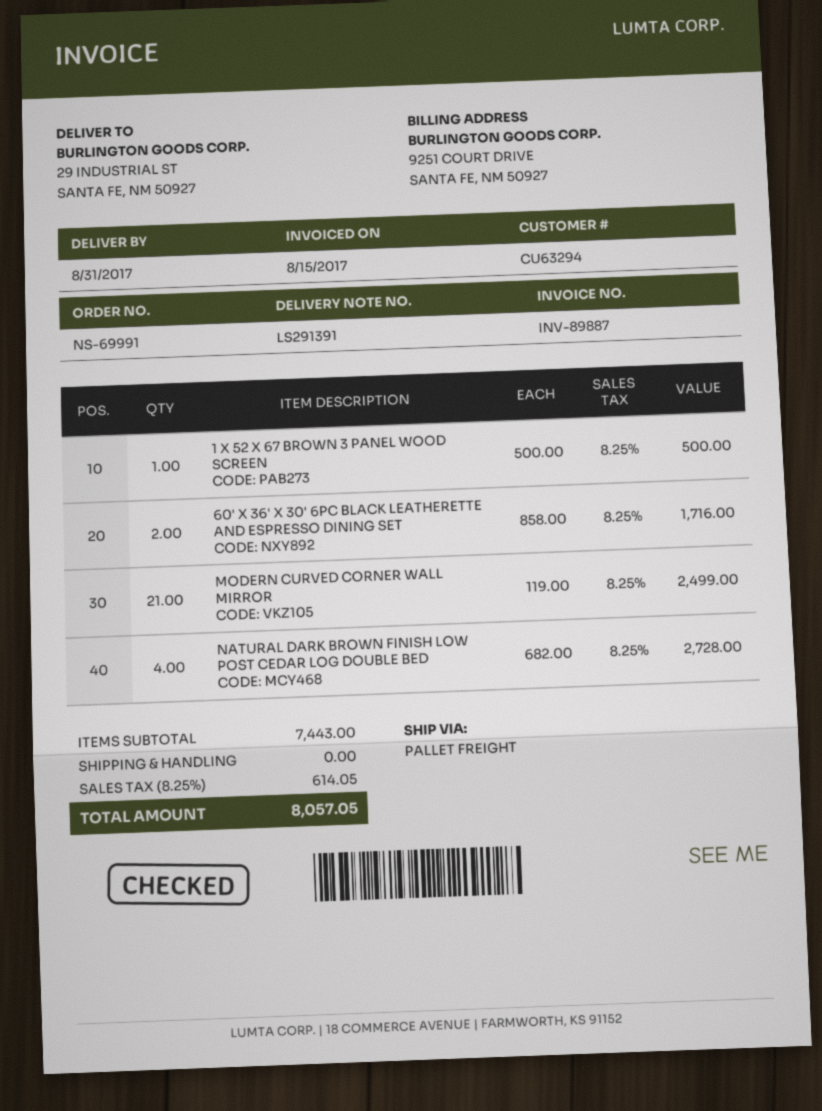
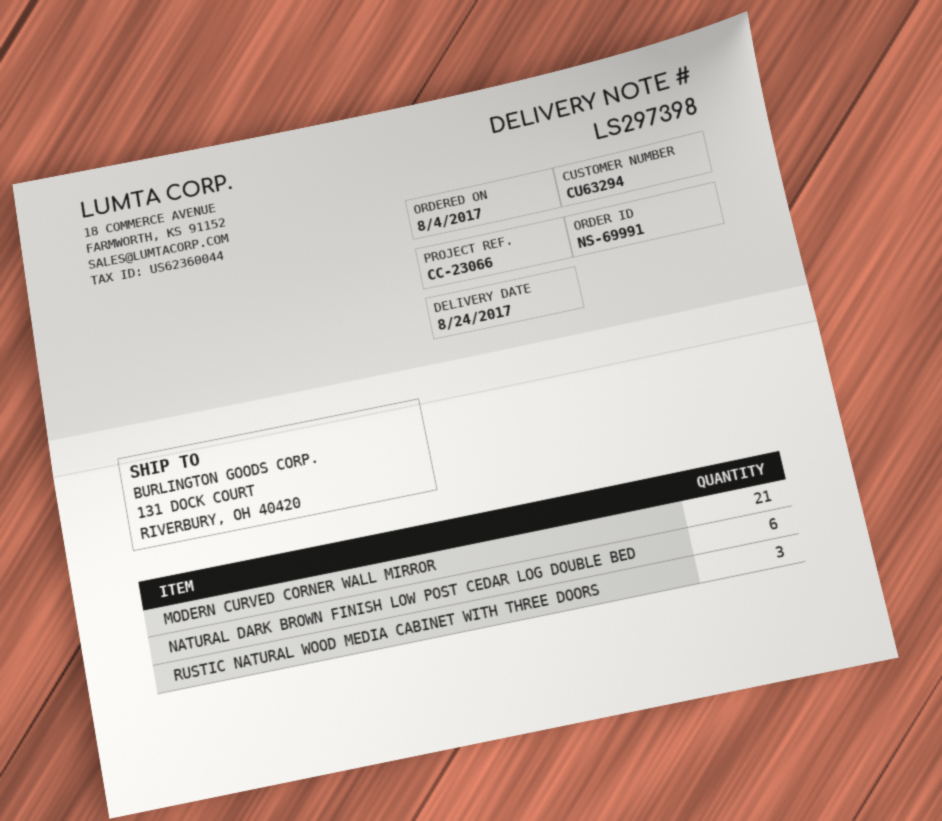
delivery note number: LS291391 -> LS297398
delivery date: 2017-08-31 -> 2017-08-24
ship to: 29 INDUSTRIAL ST, SANTA FE, NM 50927 -> 131 DOCK COURT, RIVERBURY, OH 40420
1 X 52 X 67 BROWN 3 PANEL WOOD SCREEN: 1 -> none
60' X 36' X 30' 6PC BLACK LEATHERETTE AND ESPRESSO DINING SET: 2 -> none
NATURAL DARK BROWN FINISH LOW POST CEDAR LOG DOUBLE BED: 4 -> 6
RUSTIC NATURAL WOOD MEDIA CABINET WITH THREE DOORS: none -> 3

